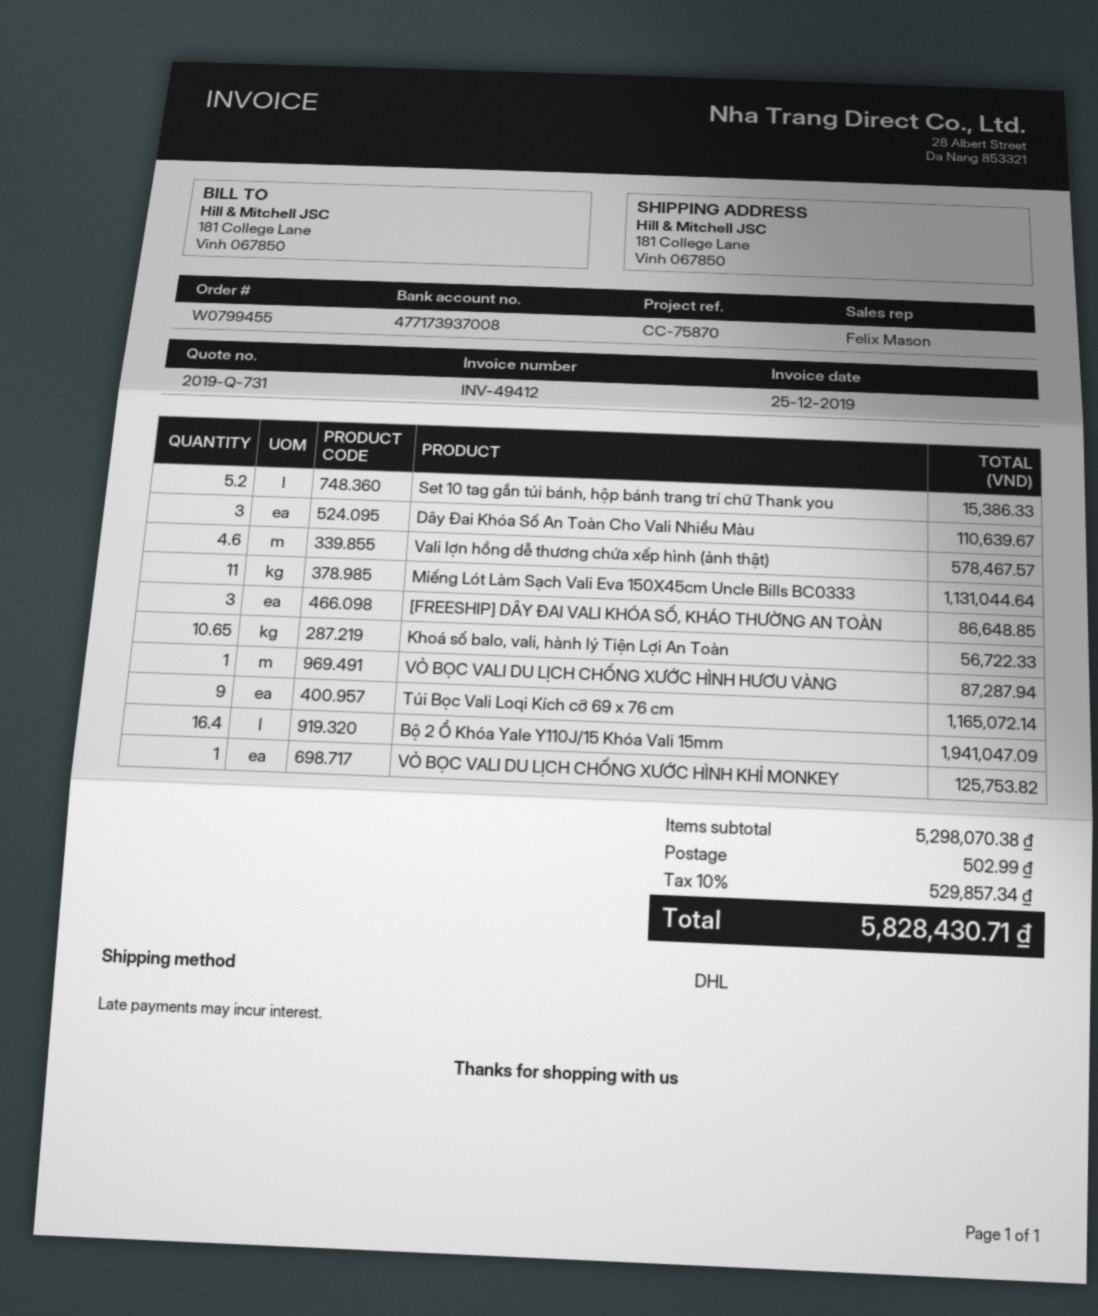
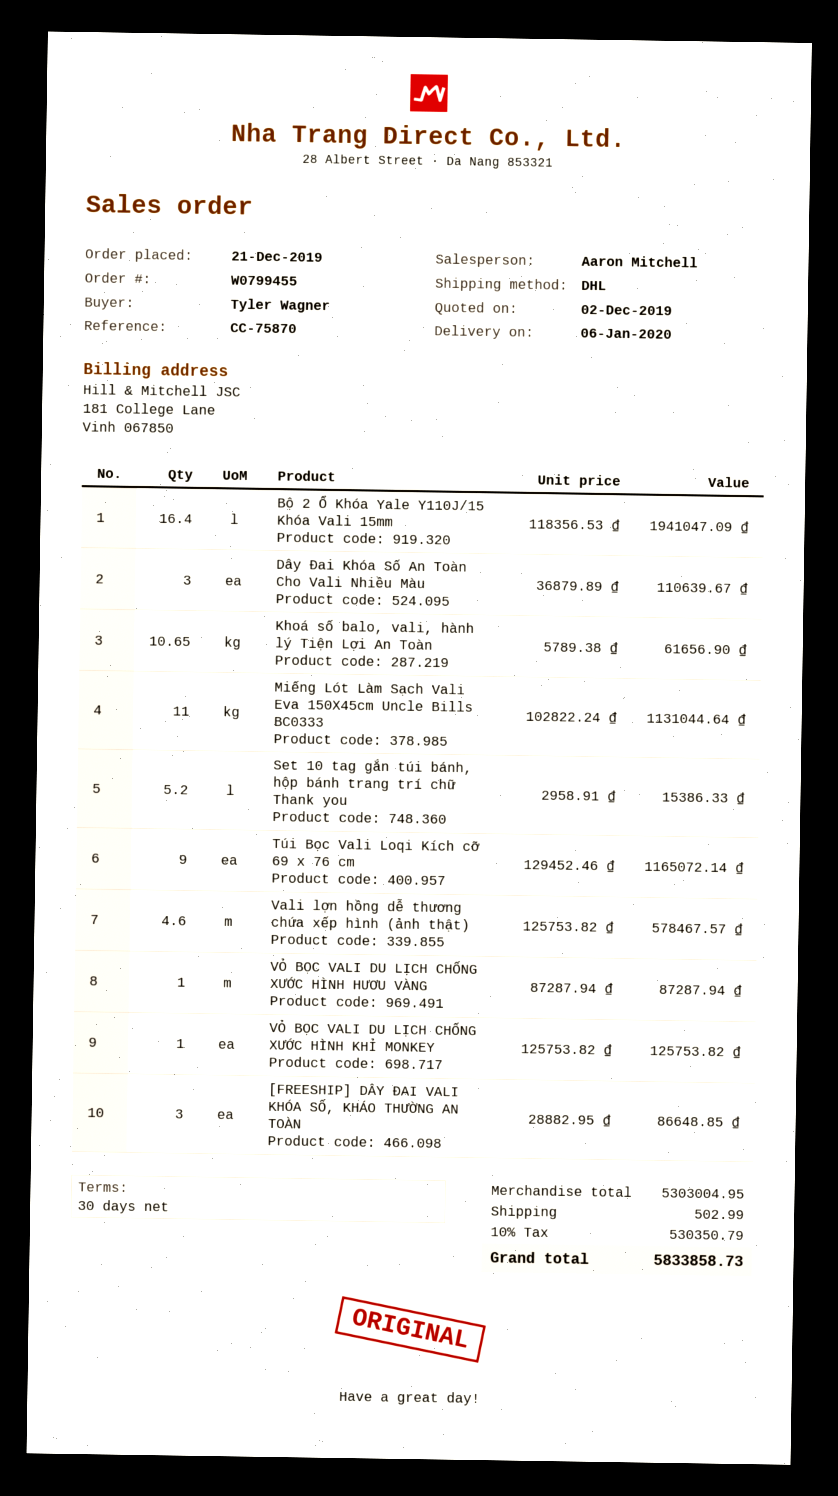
sales rep: Felix Mason -> Aaron Mitchell
Khoá số balo, vali, hành lý Tiện Lợi An Toàn: 10.65 for 56722.33 -> 10.65 for 61656.90
subtotal: 5298070.38 -> 5303004.95
tax: 10% = 529857.34 -> 10% = 530350.79
total: 5828430.71 -> 5833858.73

